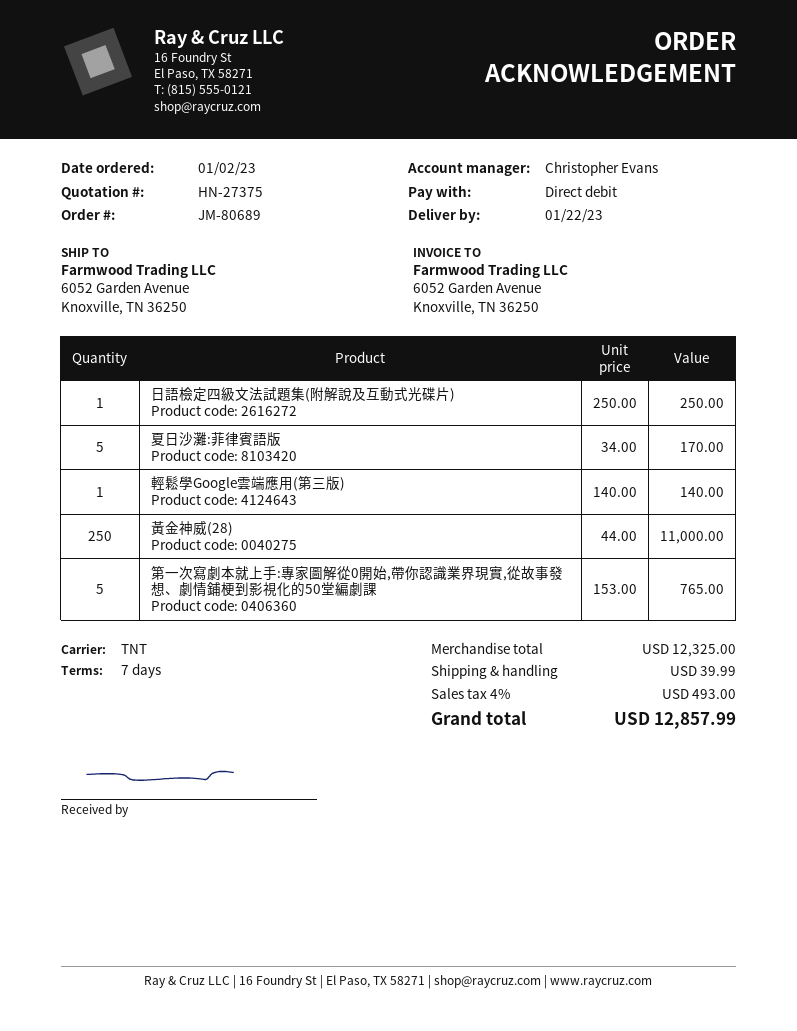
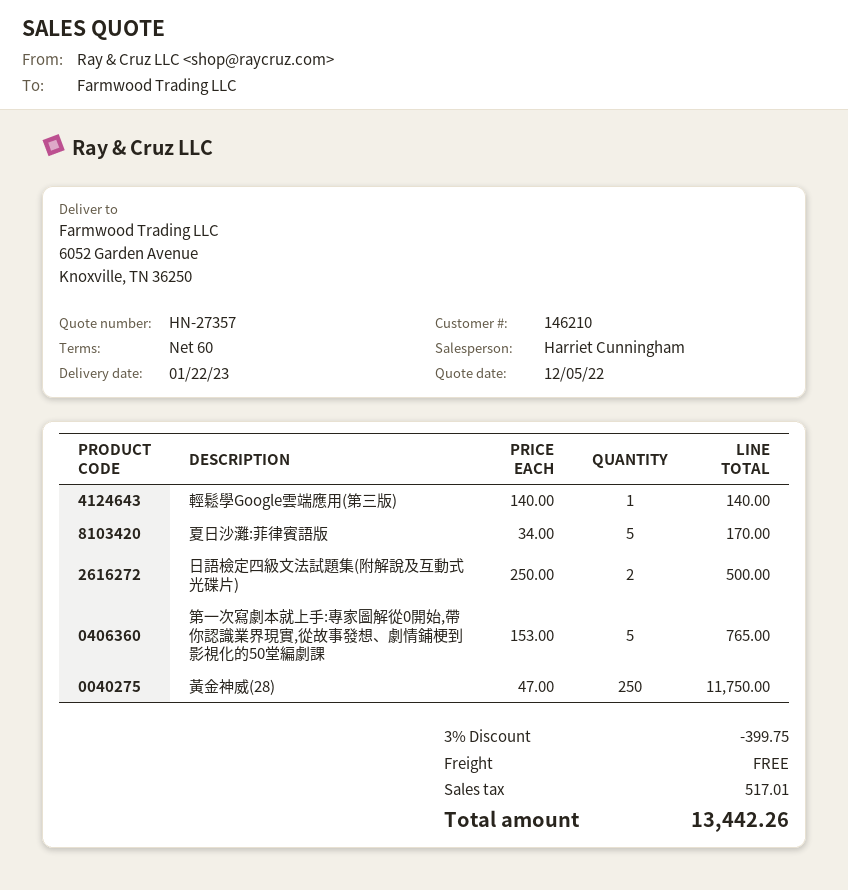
quote number: HN-27375 -> HN-27357
payment terms: 7 days -> 60 days
sales rep: Christopher Evans -> Harriet Cunningham
日語檢定四級文法試題集(附解說及互動式光碟片): 1 x 250.00 = 250.00 -> 2 x 250.00 = 500.00
黃金神威(28): 250 x 44.00 = 11000.00 -> 250 x 47.00 = 11750.00
discount: none -> 3% = 399.75
shipping: 39.99 -> 0.00
tax: 493.00 -> 517.01
total: 12857.99 -> 13442.26

